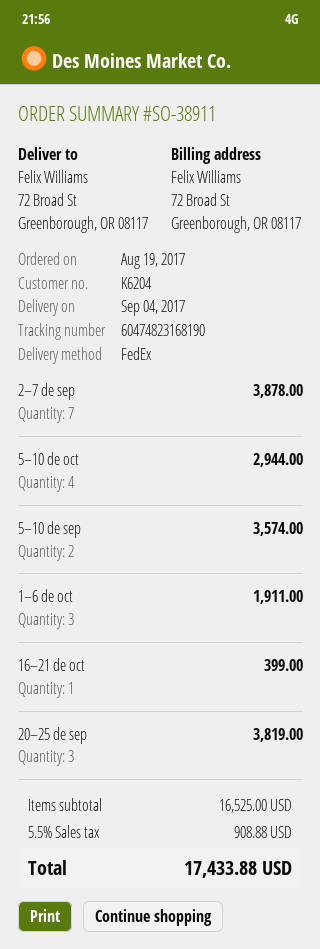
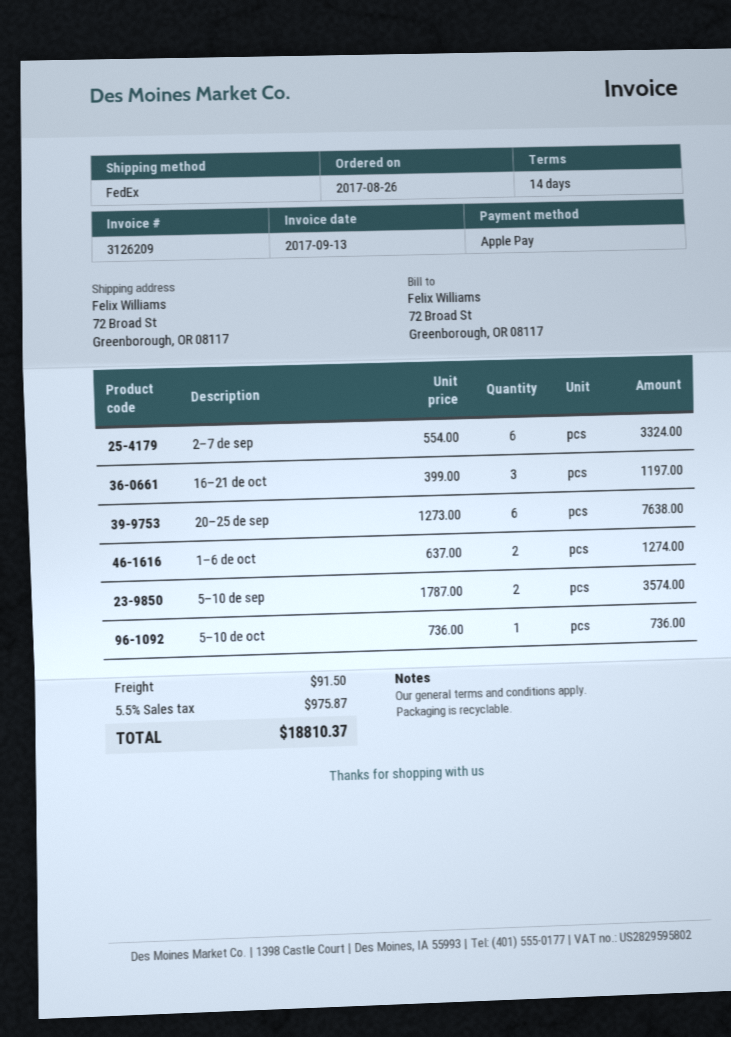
order date: 2017-08-19 -> 2017-08-26
2–7 de sep: 7 for 3878.00 -> 6 for 3324.00
5–10 de oct: 4 for 2944.00 -> 1 for 736.00
1–6 de oct: 3 for 1911.00 -> 2 for 1274.00
16–21 de oct: 1 for 399.00 -> 3 for 1197.00
20–25 de sep: 3 for 3819.00 -> 6 for 7638.00
shipping: none -> 91.50
tax: 5.5% = 908.88 -> 5.5% = 975.87
total: 17433.88 -> 18810.37

